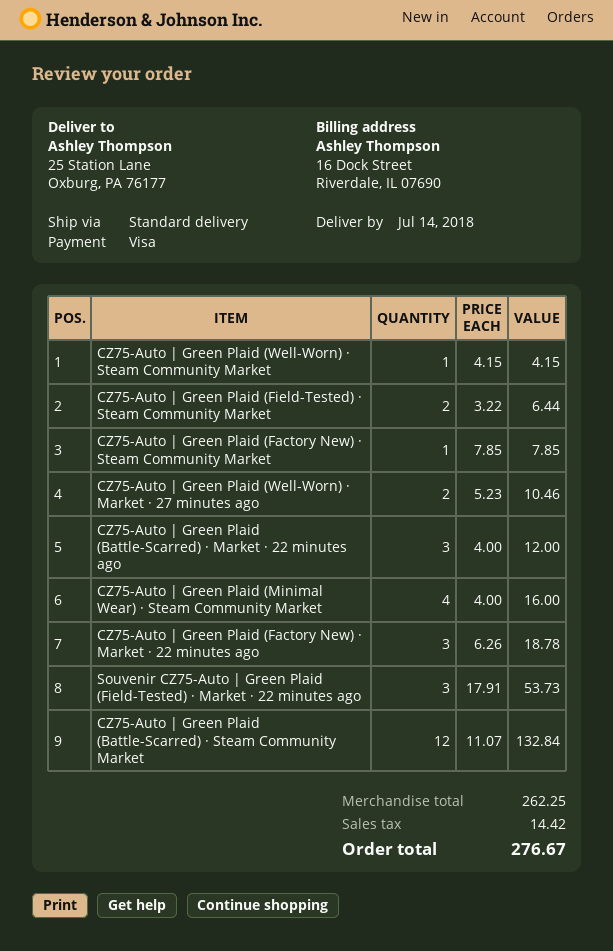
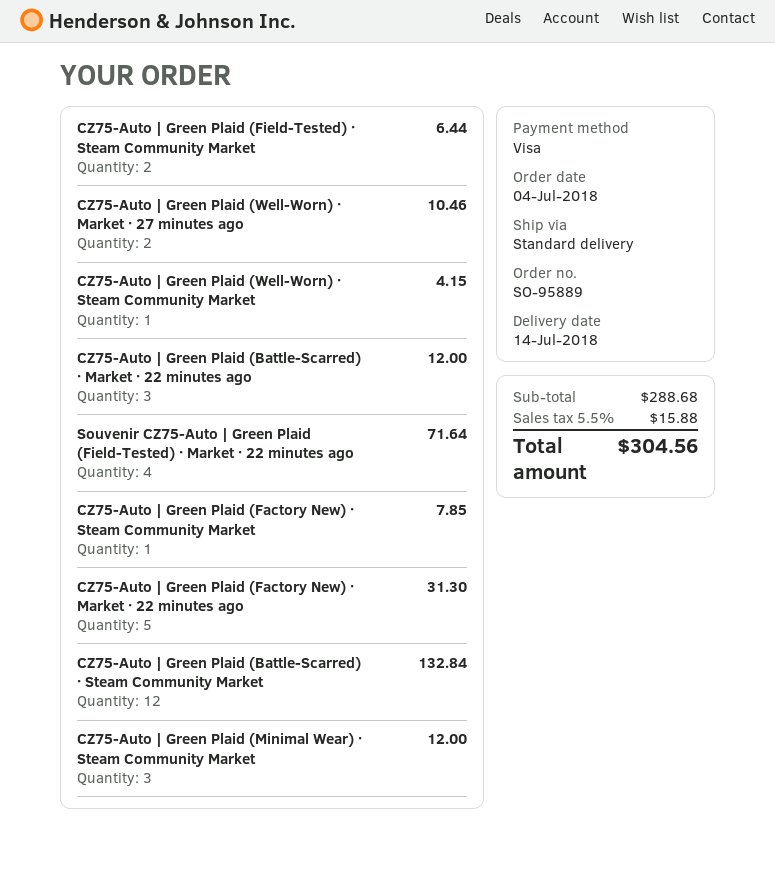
CZ75-Auto | Green Plaid (Minimal Wear) · Steam Community Market: 4 for 16.00 -> 3 for 12.00
CZ75-Auto | Green Plaid (Factory New) · Market · 22 minutes ago: 3 for 18.78 -> 5 for 31.30
Souvenir CZ75-Auto | Green Plaid (Field-Tested) · Market · 22 minutes ago: 3 for 53.73 -> 4 for 71.64
subtotal: 262.25 -> 288.68
tax: 14.42 -> 15.88
total: 276.67 -> 304.56

